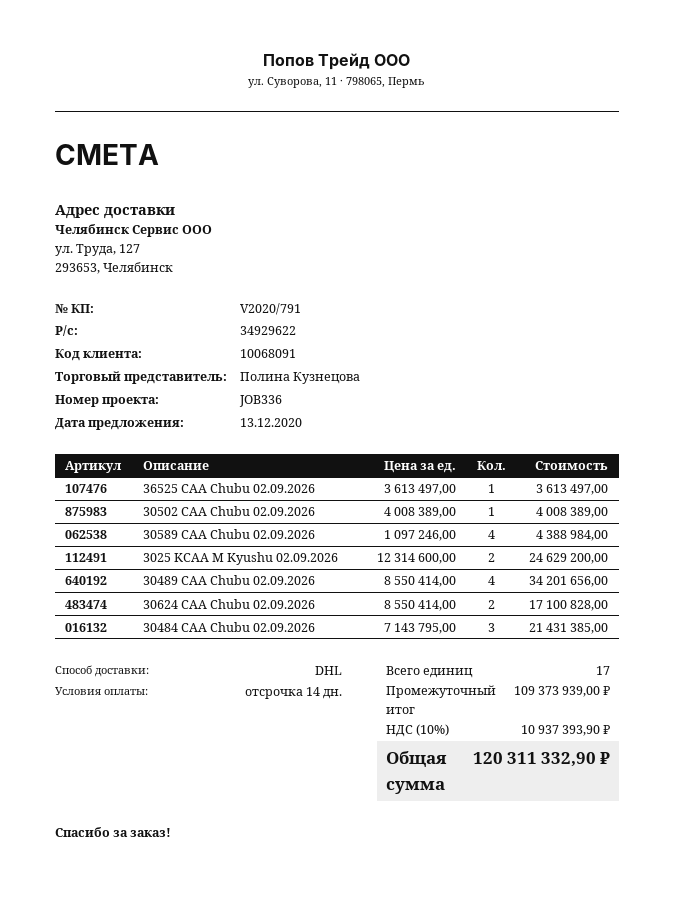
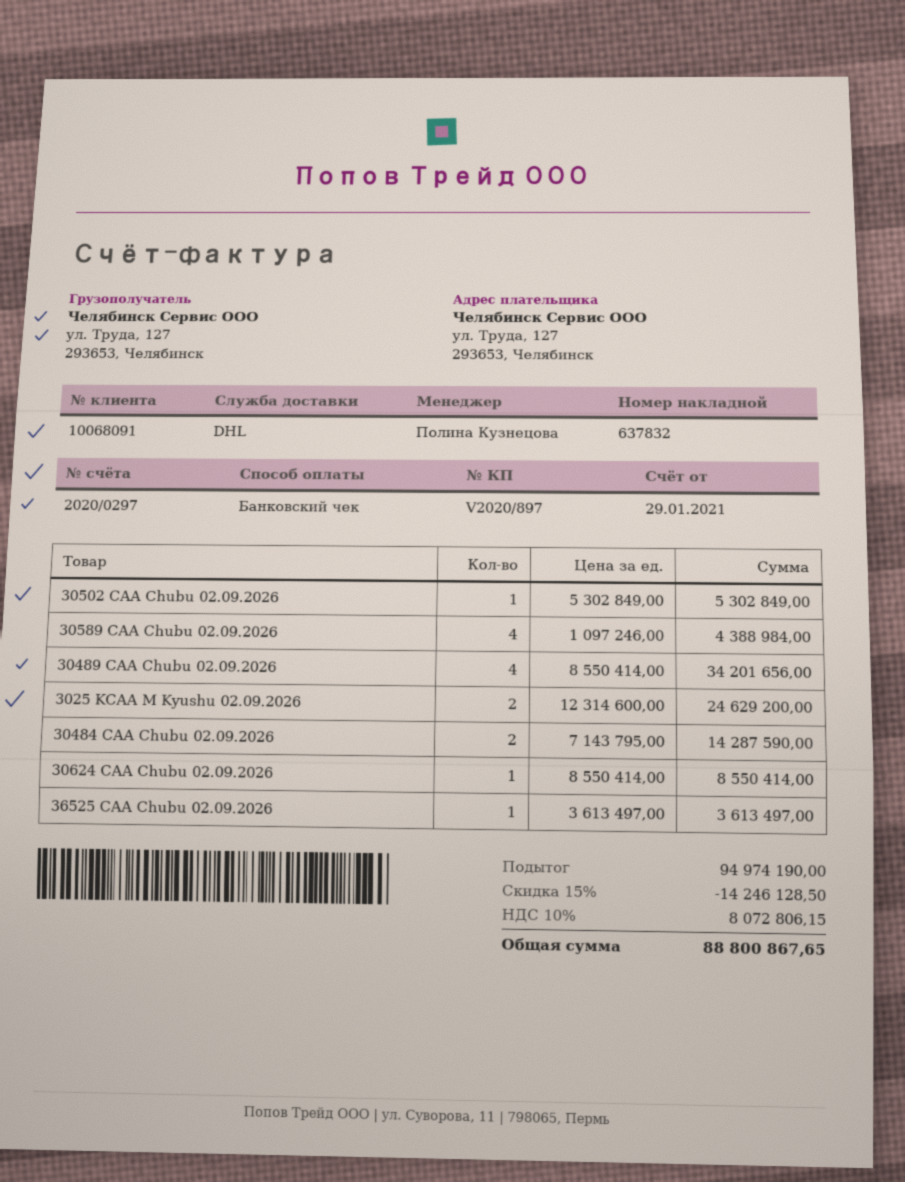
quote number: V2020/791 -> V2020/897
30502 CAA Chubu 02.09.2026: 1 x 4008389.00 = 4008389.00 -> 1 x 5302849.00 = 5302849.00
30624 CAA Chubu 02.09.2026: 2 x 8550414.00 = 17100828.00 -> 1 x 8550414.00 = 8550414.00
30484 CAA Chubu 02.09.2026: 3 x 7143795.00 = 21431385.00 -> 2 x 7143795.00 = 14287590.00
subtotal: 109373939.00 -> 94974190.00
discount: none -> 15% = 14246128.50
tax: 10% = 10937393.90 -> 10% = 8072806.15
total: 120311332.90 -> 88800867.65

